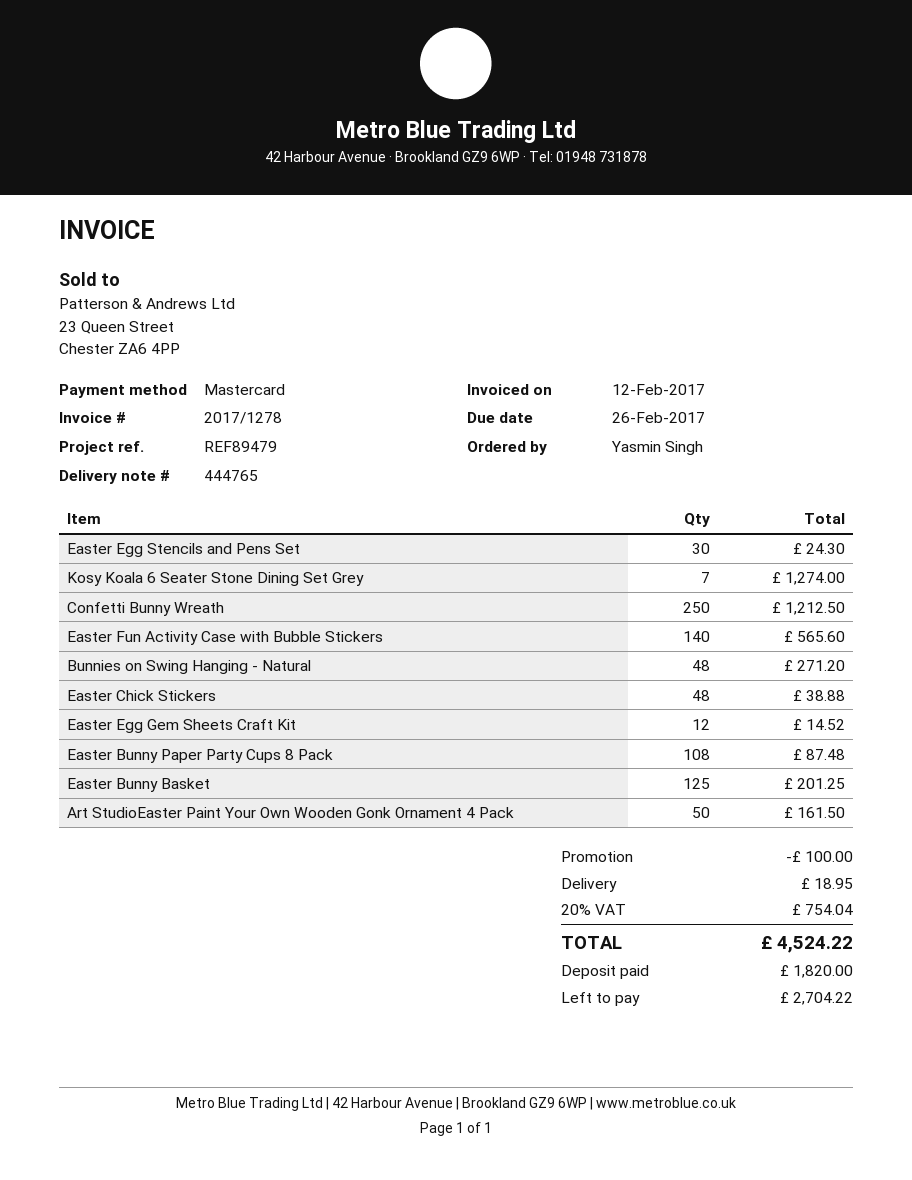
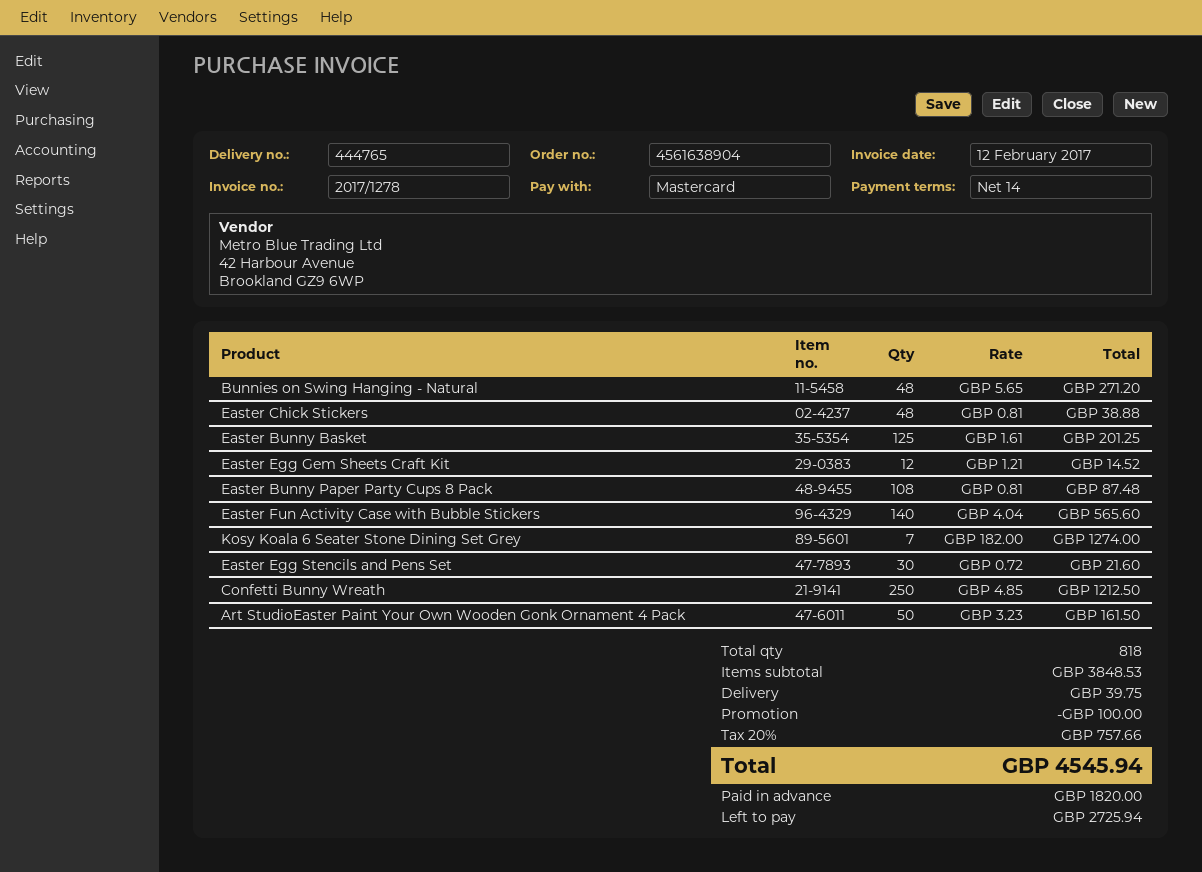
Easter Egg Stencils and Pens Set: 30 for 24.30 -> 30 for 21.60
shipping: 18.95 -> 39.75
tax: 20% = 754.04 -> 20% = 757.66
total: 4524.22 -> 4545.94
balance: 2704.22 -> 2725.94

